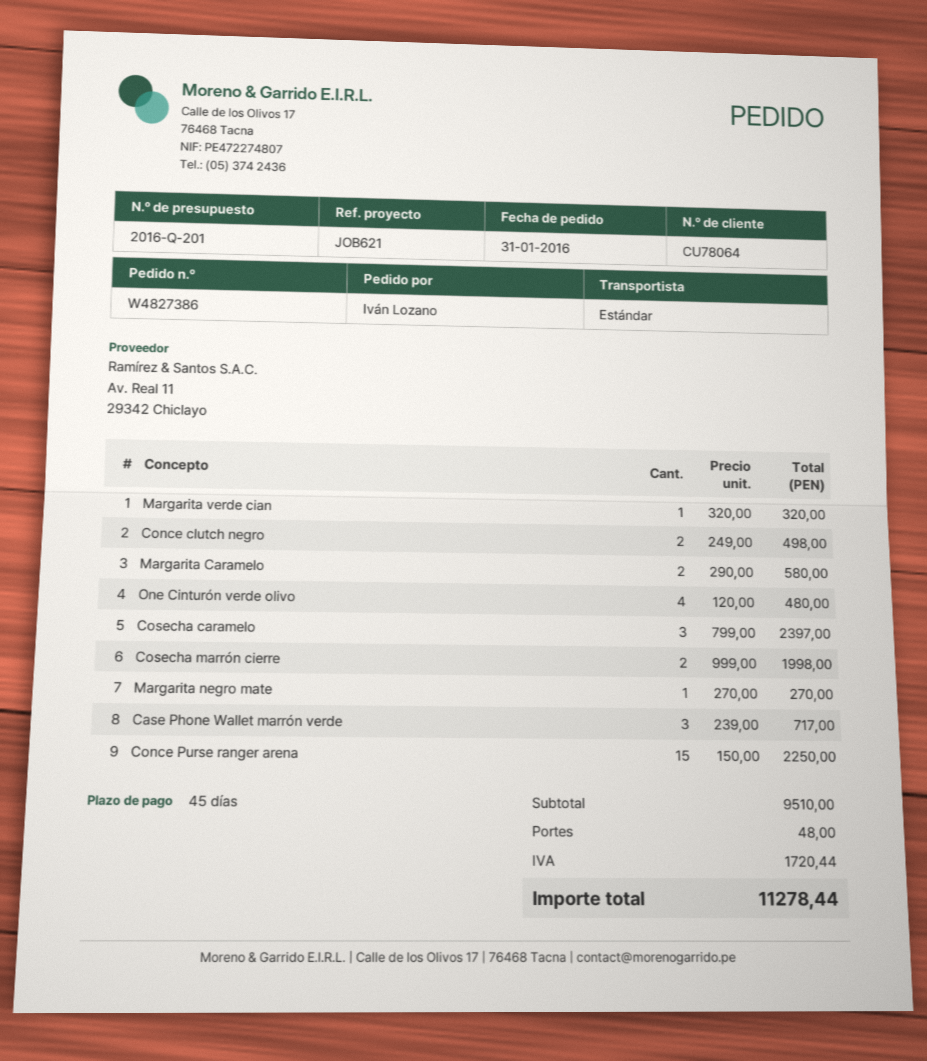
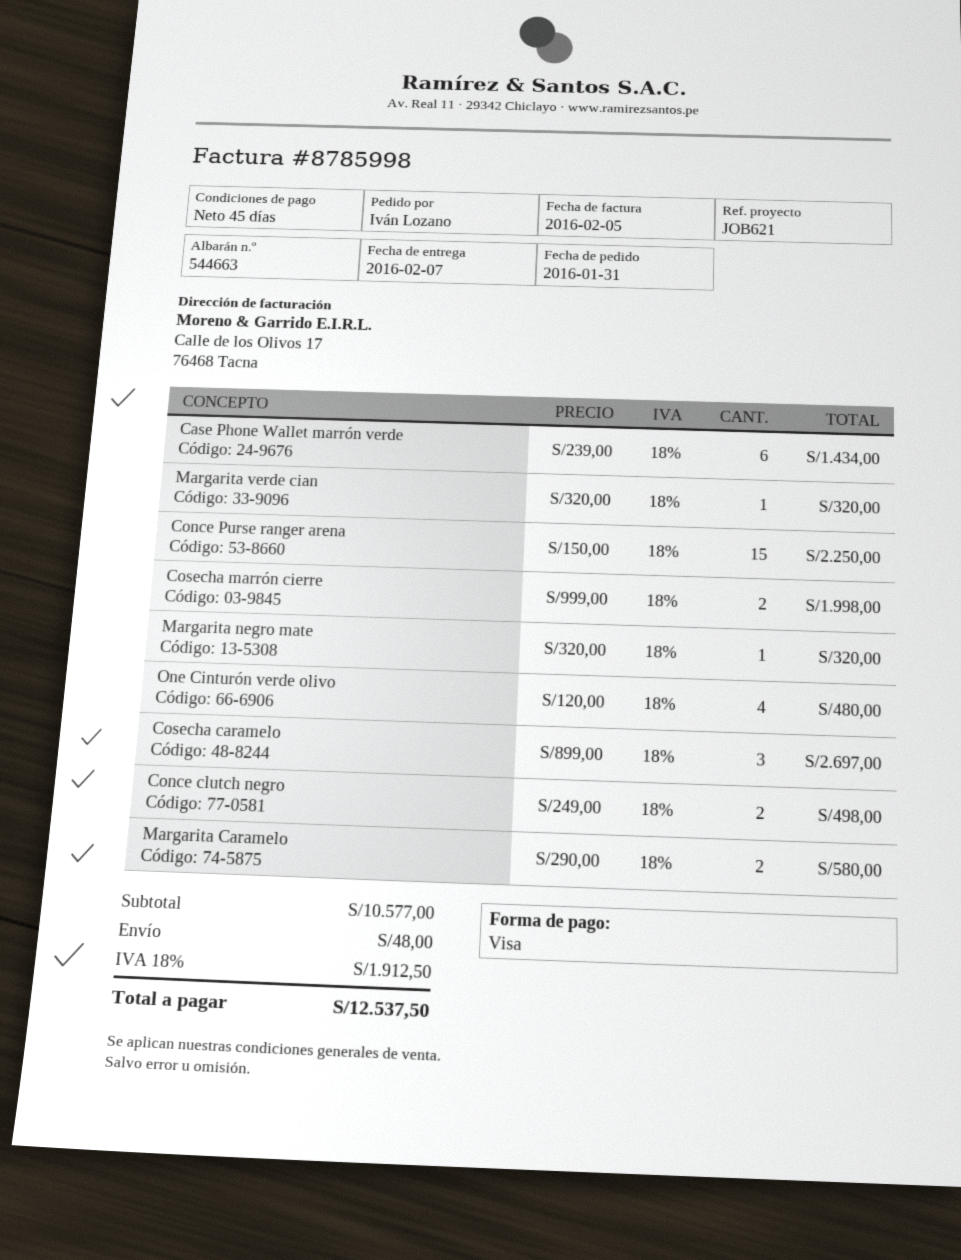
Cosecha caramelo: 3 x 799.00 = 2397.00 -> 3 x 899.00 = 2697.00
Margarita negro mate: 1 x 270.00 = 270.00 -> 1 x 320.00 = 320.00
Case Phone Wallet marrón verde: 3 x 239.00 = 717.00 -> 6 x 239.00 = 1434.00
subtotal: 9510.00 -> 10577.00
tax: 1720.44 -> 1912.50
total: 11278.44 -> 12537.50

